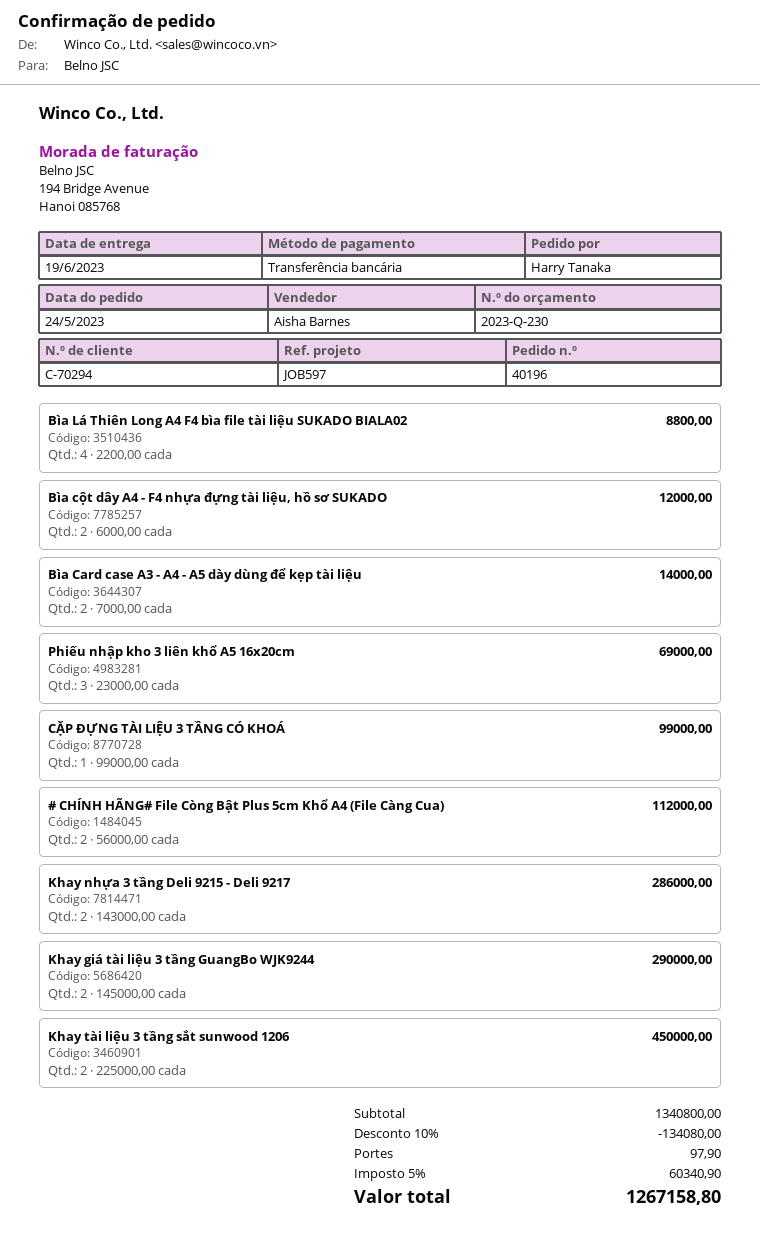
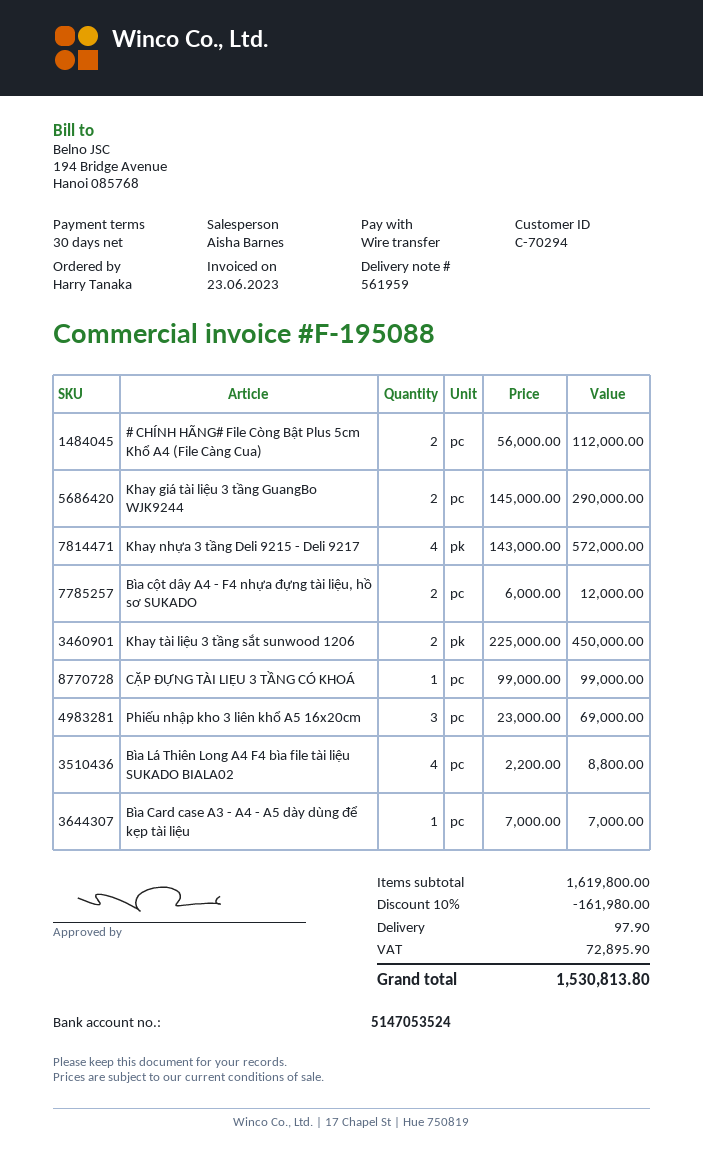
Bìa Card case A3 - A4 - A5 dày dùng để kẹp tài liệu: 2 x 7000.00 = 14000.00 -> 1 x 7000.00 = 7000.00
Khay nhựa 3 tầng Deli 9215 - Deli 9217: 2 x 143000.00 = 286000.00 -> 4 x 143000.00 = 572000.00
subtotal: 1340800.00 -> 1619800.00
discount: 10% = 134080.00 -> 10% = 161980.00
tax: 60340.90 -> 72895.90
total: 1267158.80 -> 1530813.80

